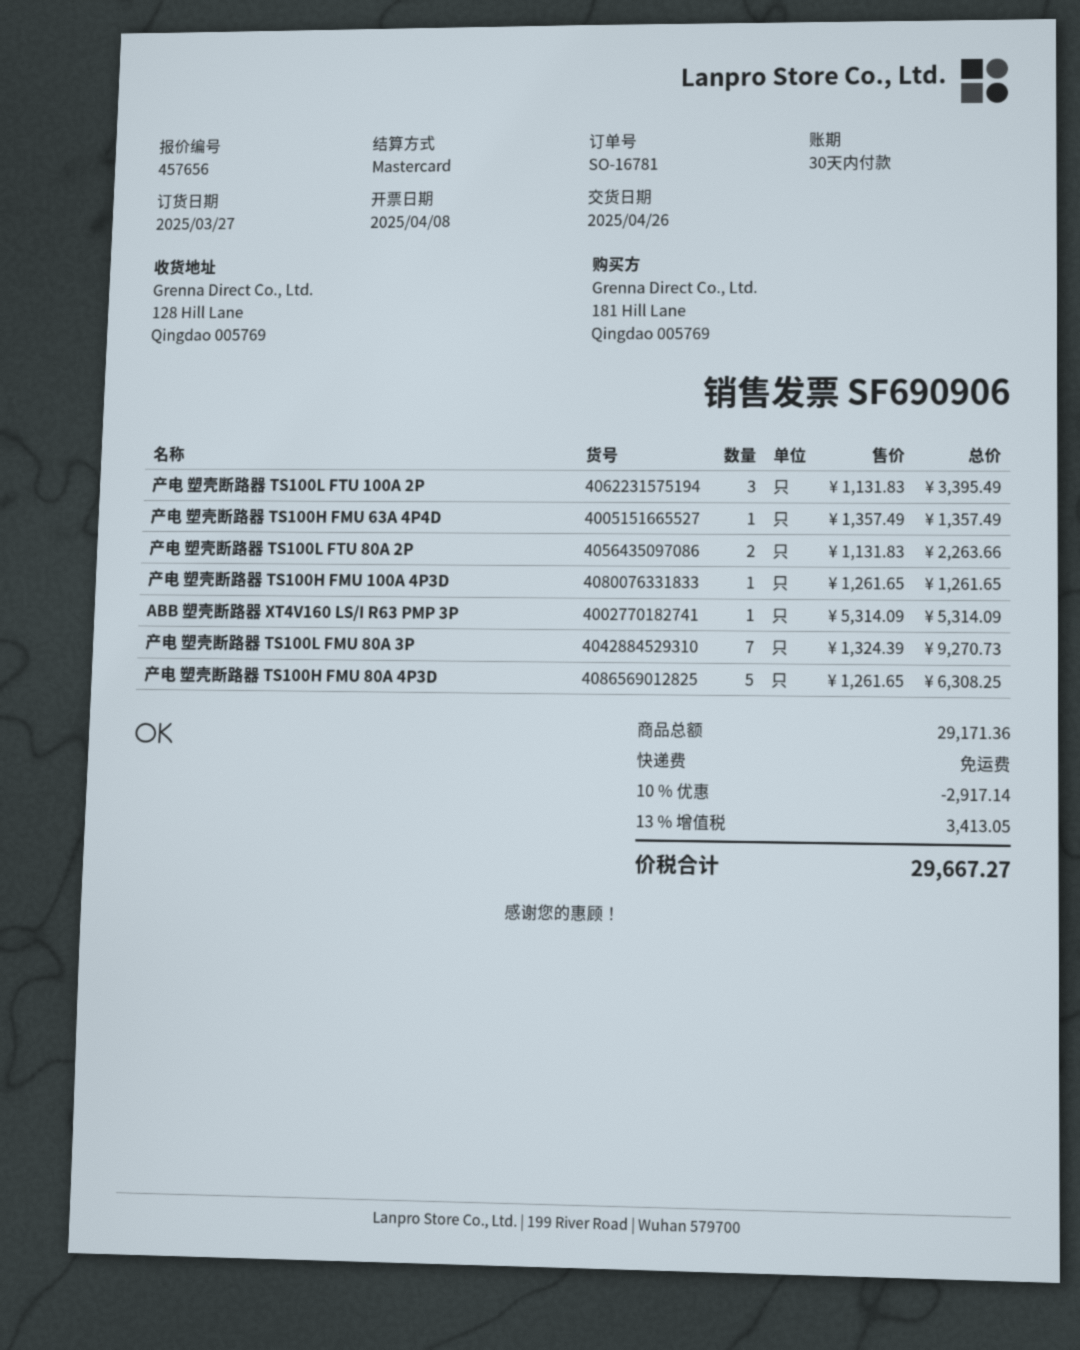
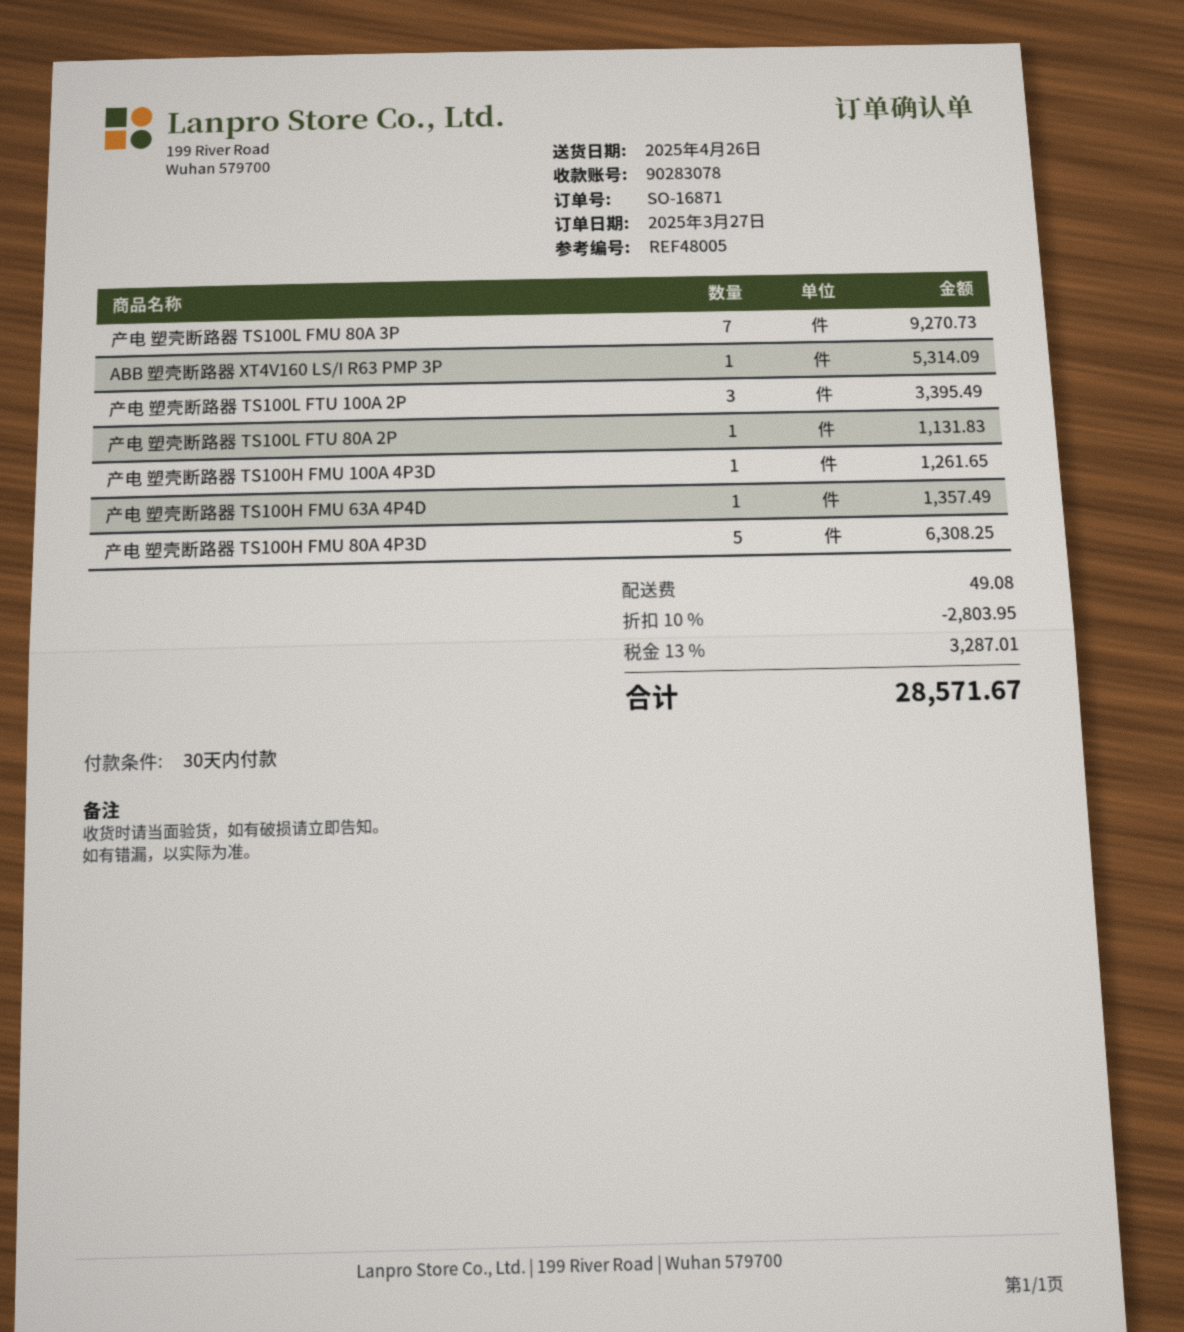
order number: SO-16781 -> SO-16871
产电 塑壳断路器 TS100L FTU 80A 2P: 2 for 2263.66 -> 1 for 1131.83
discount: 10% = 2917.14 -> 10% = 2803.95
shipping: 0.00 -> 49.08
tax: 13% = 3413.05 -> 13% = 3287.01
total: 29667.27 -> 28571.67

